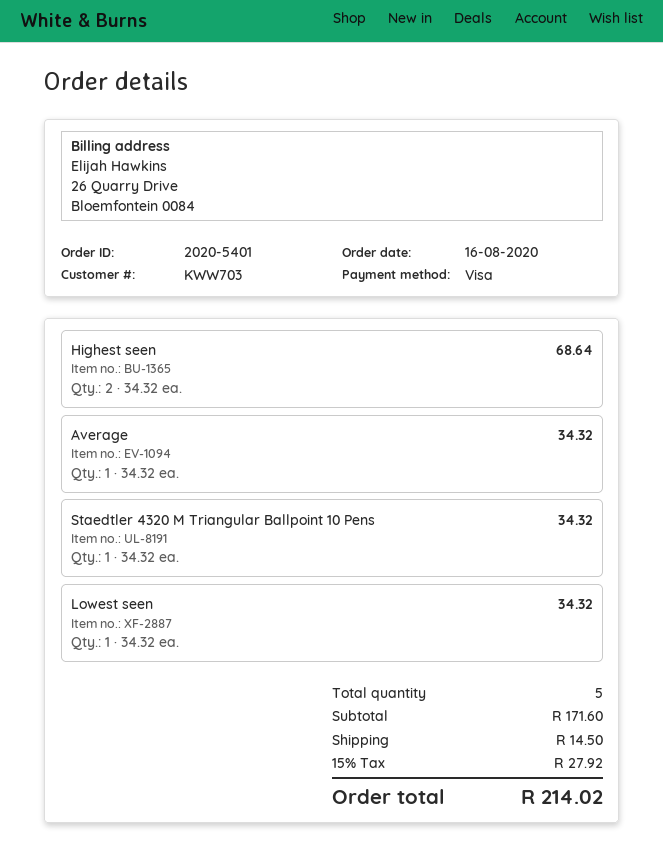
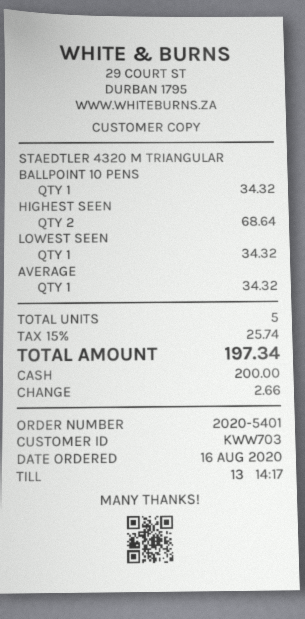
payment method: Visa -> cash
shipping: 14.50 -> none
tax: 15% = 27.92 -> 15% = 25.74
total: 214.02 -> 197.34

